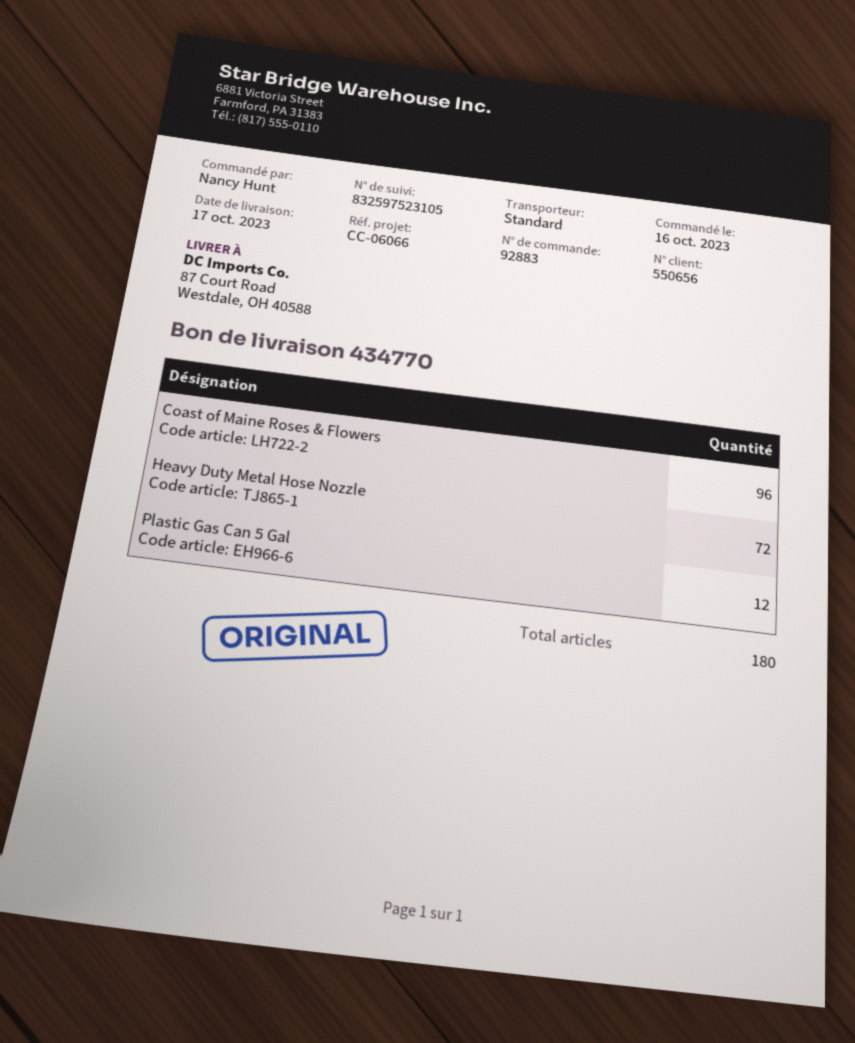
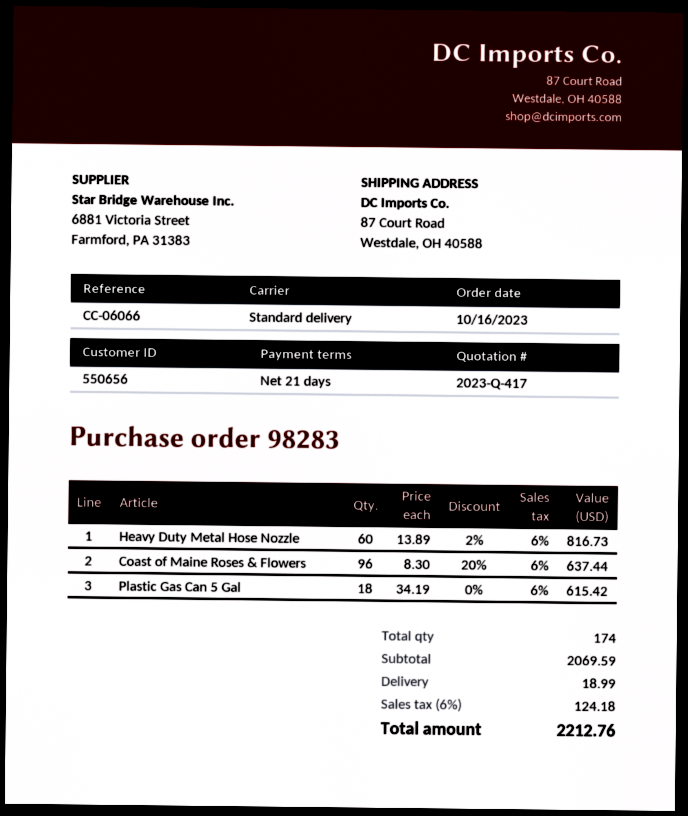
order number: 92883 -> 98283
Heavy Duty Metal Hose Nozzle: 72 -> 60
Plastic Gas Can 5 Gal: 12 -> 18
total quantity: 180 -> 174

